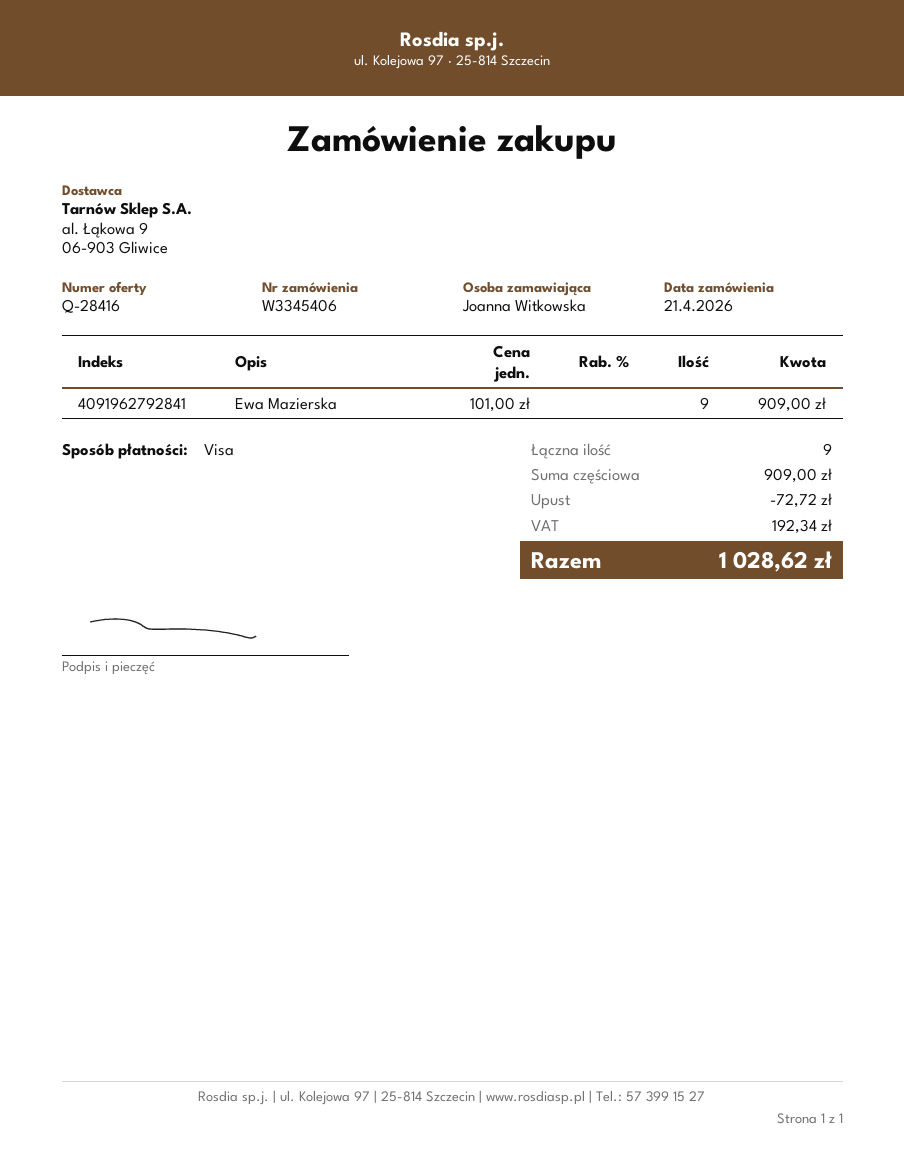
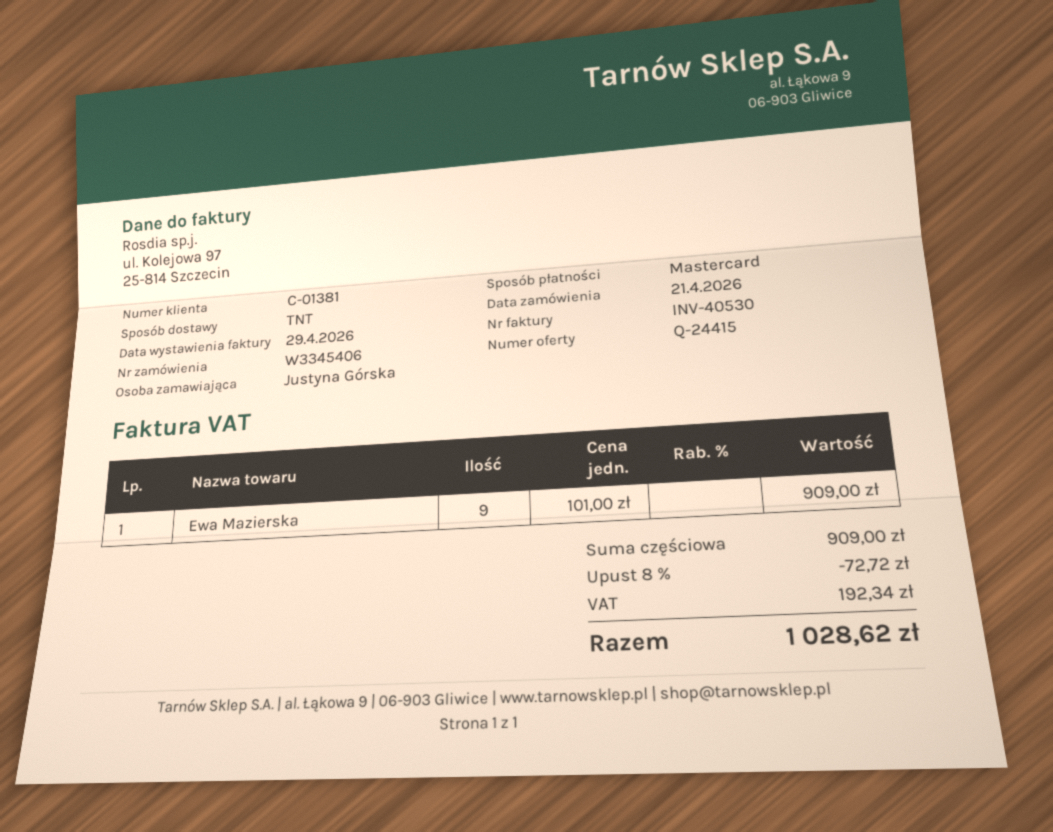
quote number: Q-28416 -> Q-24415
ordered by: Joanna Witkowska -> Justyna Górska
payment method: Visa -> Mastercard

